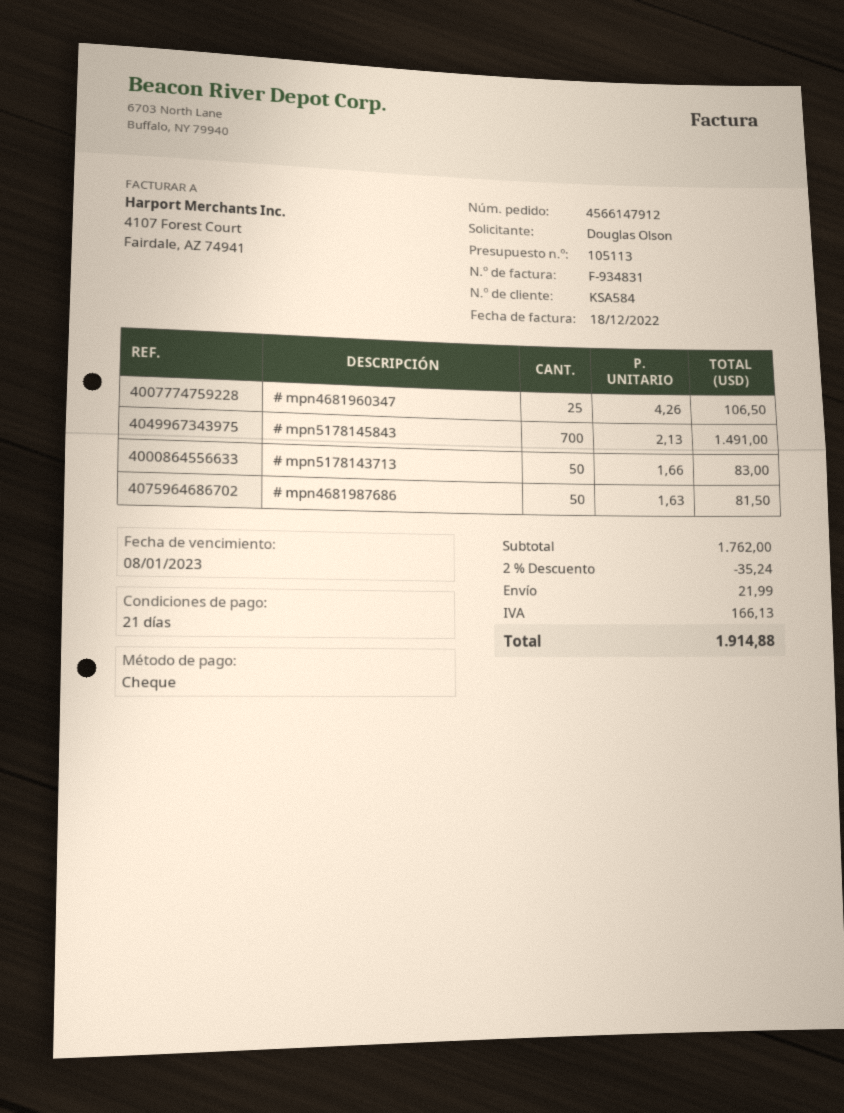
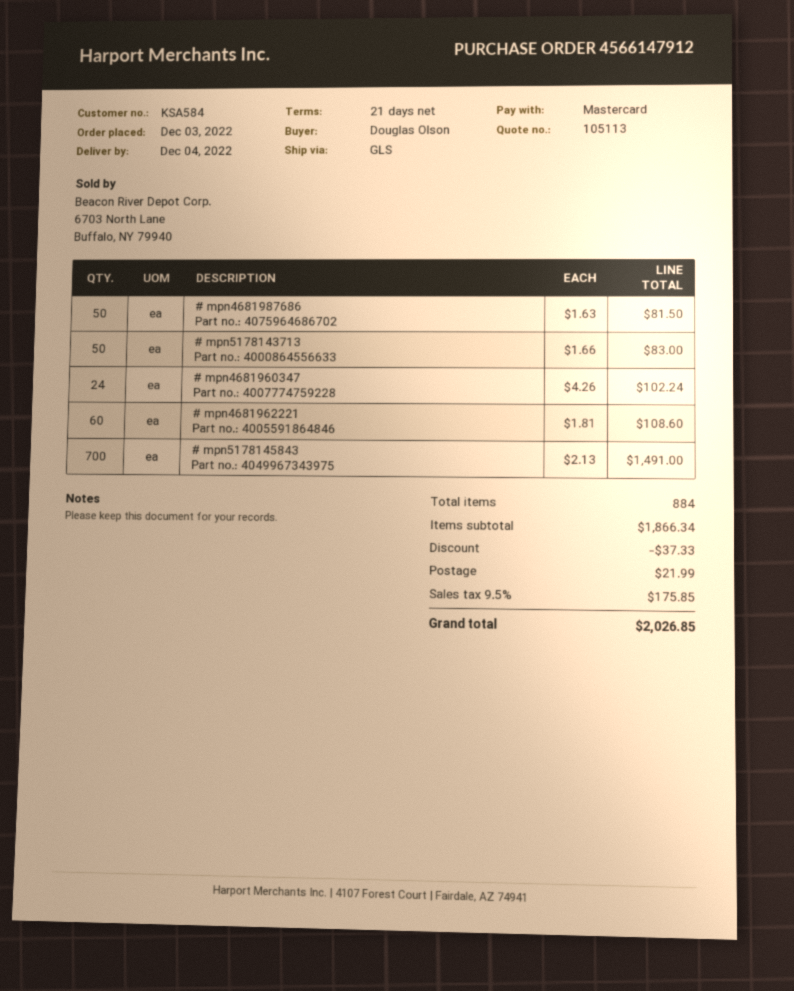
payment method: cheque -> Mastercard
# mpn4681960347: 25 x 4.26 = 106.50 -> 24 x 4.26 = 102.24
# mpn4681962221: none -> 60 x 1.81 = 108.60
subtotal: 1762.00 -> 1866.34
discount: 35.24 -> 37.33
tax: 166.13 -> 175.85
total: 1914.88 -> 2026.85

